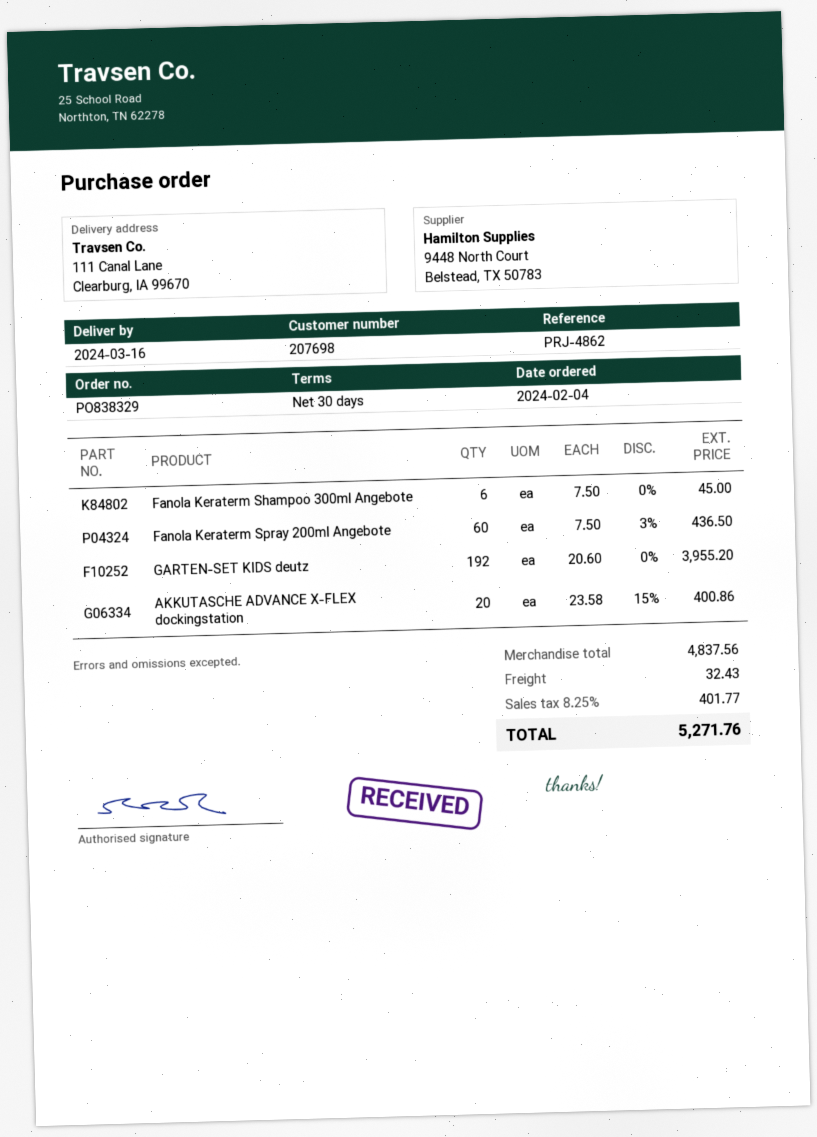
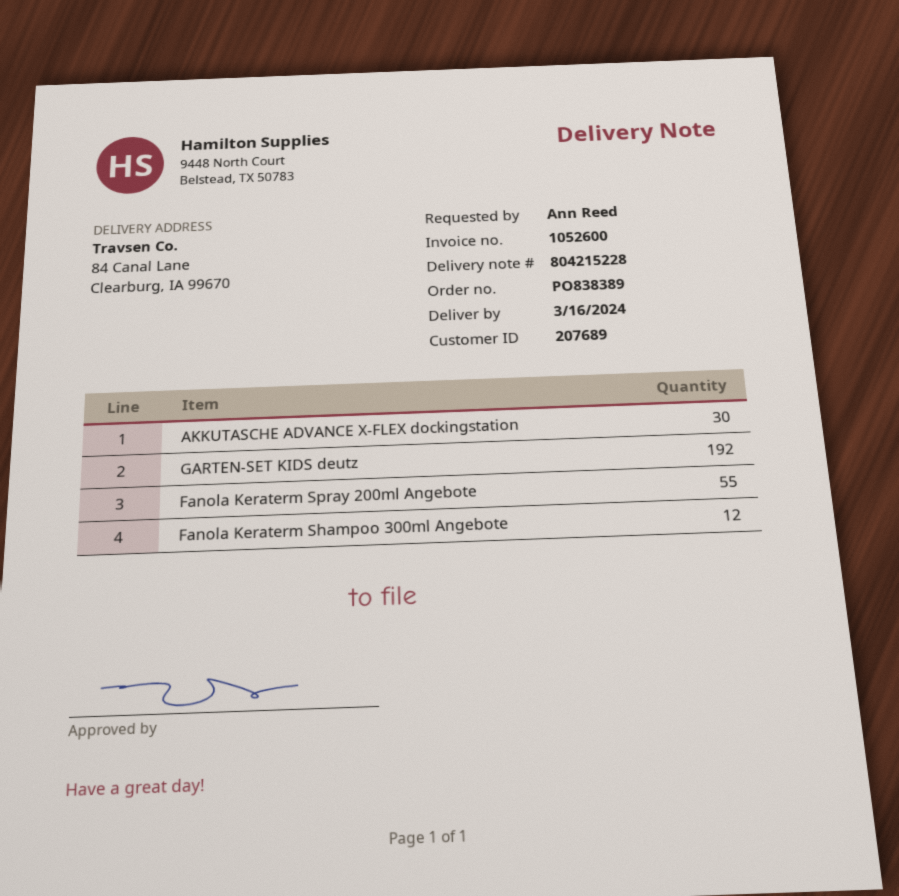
order number: PO838329 -> PO838389
customer number: 207698 -> 207689
ship to: 111 Canal Lane, Clearburg, IA 99670 -> 84 Canal Lane, Clearburg, IA 99670
Fanola Keraterm Shampoo 300ml Angebote: 6 -> 12
Fanola Keraterm Spray 200ml Angebote: 60 -> 55
AKKUTASCHE ADVANCE X-FLEX dockingstation: 20 -> 30

